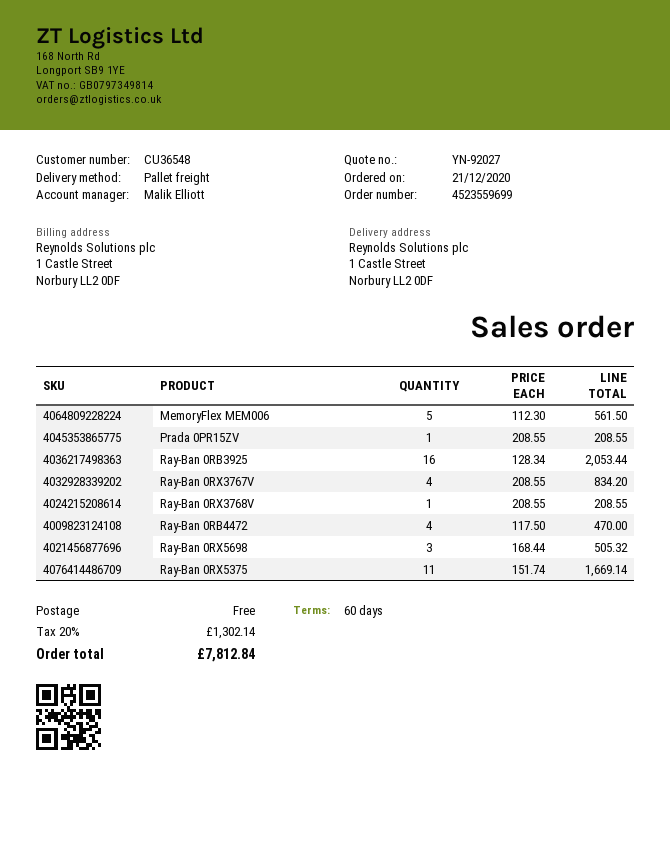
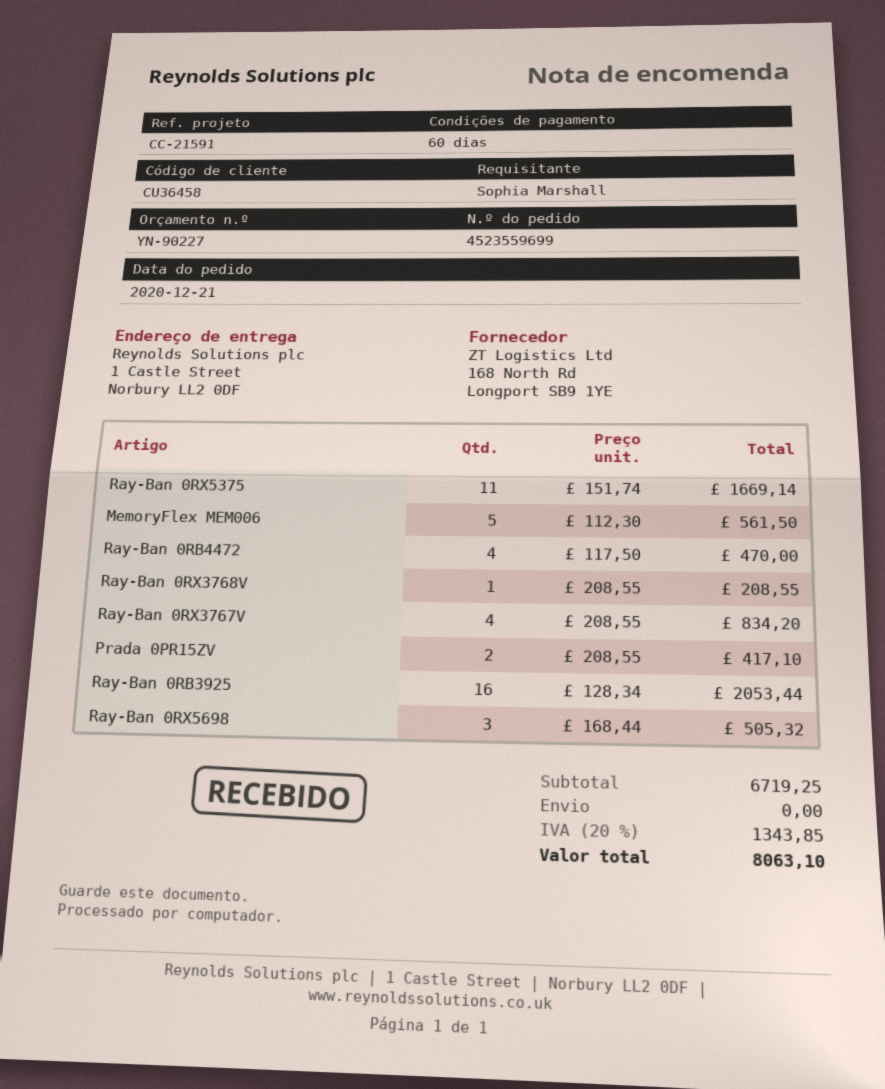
quote number: YN-92027 -> YN-90227
customer number: CU36548 -> CU36458
Prada 0PR15ZV: 1 x 208.55 = 208.55 -> 2 x 208.55 = 417.10
tax: 20% = 1302.14 -> 20% = 1343.85
total: 7812.84 -> 8063.10

